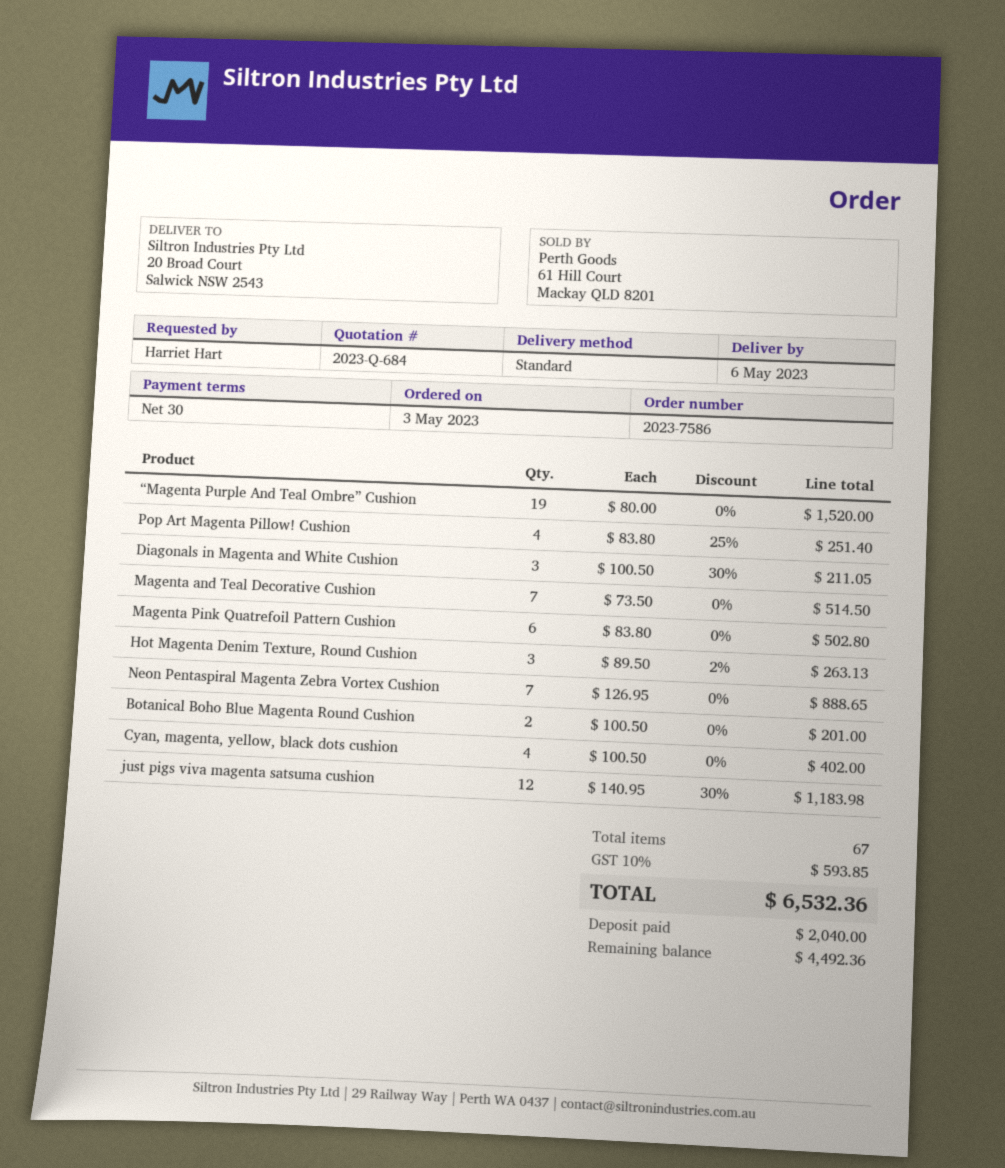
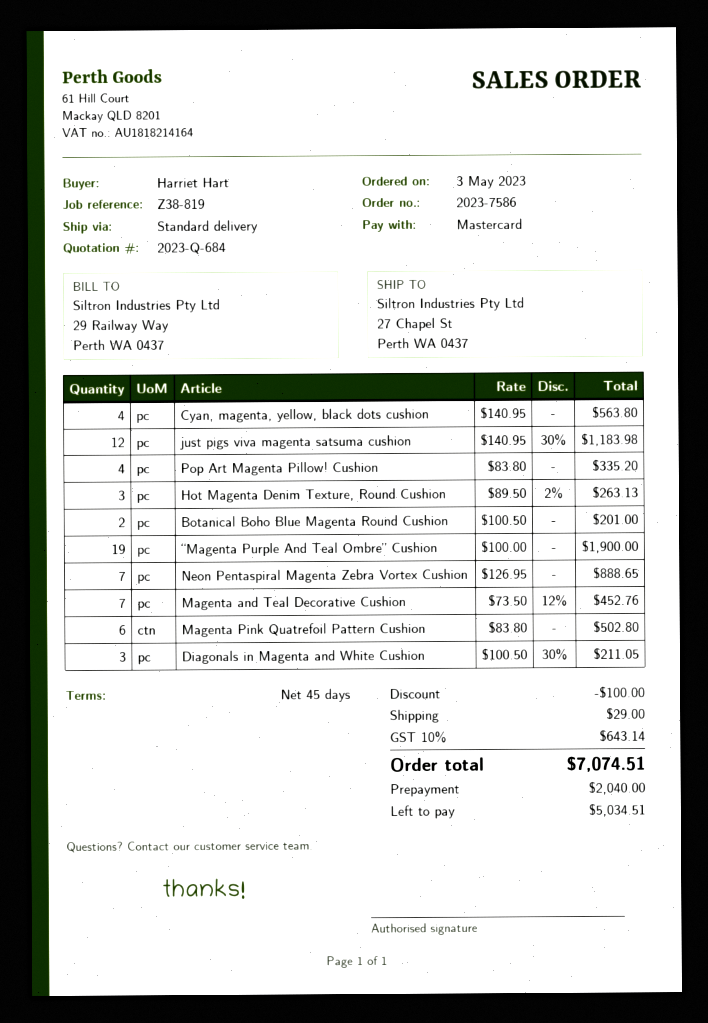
payment terms: 30 days -> 45 days
ship to: 20 Broad Court, Salwick NSW 2543 -> 27 Chapel St, Perth WA 0437
“Magenta Purple And Teal Ombre” Cushion: 19 x 80.00 = 1520.00 -> 19 x 100.00 = 1900.00
Pop Art Magenta Pillow! Cushion: 4 x 83.80 - 25% = 251.40 -> 4 x 83.80 = 335.20
Magenta and Teal Decorative Cushion: 7 x 73.50 = 514.50 -> 7 x 73.50 - 12% = 452.76
Cyan, magenta, yellow, black dots cushion: 4 x 100.50 = 402.00 -> 4 x 140.95 = 563.80
discount: none -> 100.00
shipping: none -> 29.00
tax: 10% = 593.85 -> 10% = 643.14
total: 6532.36 -> 7074.51
balance: 4492.36 -> 5034.51

